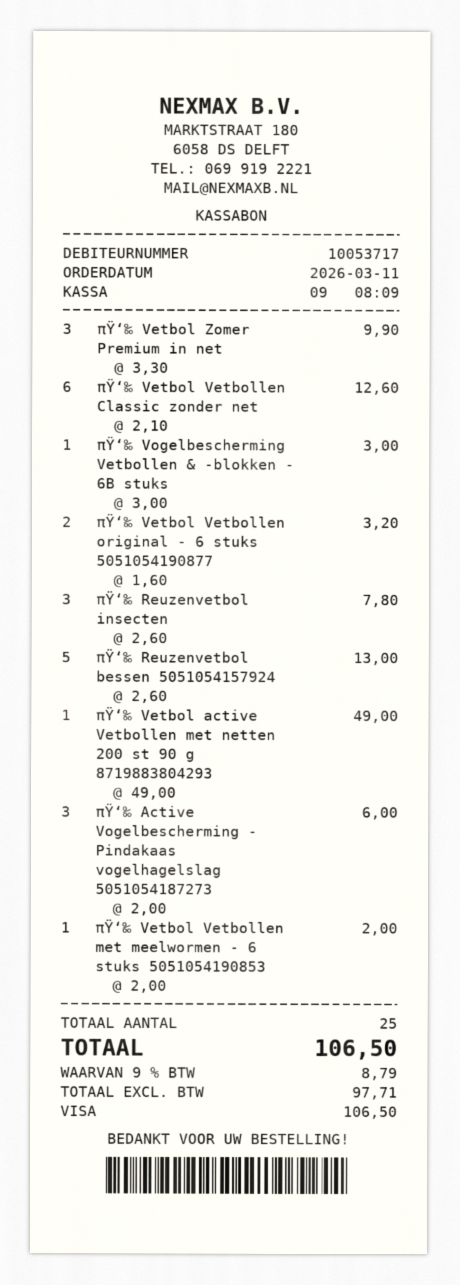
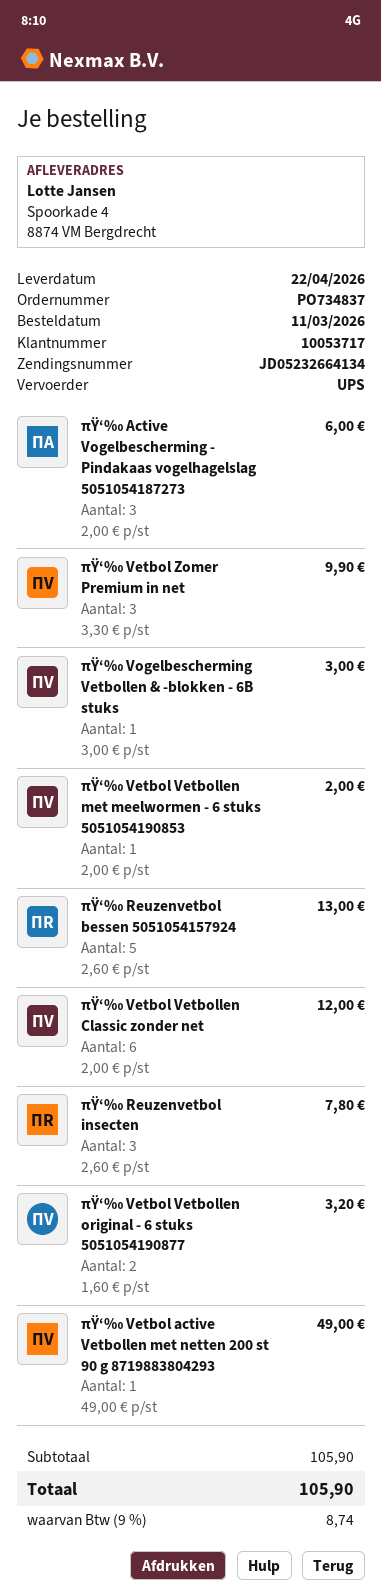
πŸ‘‰ Vetbol Vetbollen Classic zonder net: 6 x 2.10 = 12.60 -> 6 x 2.00 = 12.00
tax: 9% = 8.79 -> 9% = 8.74
total: 106.50 -> 105.90

